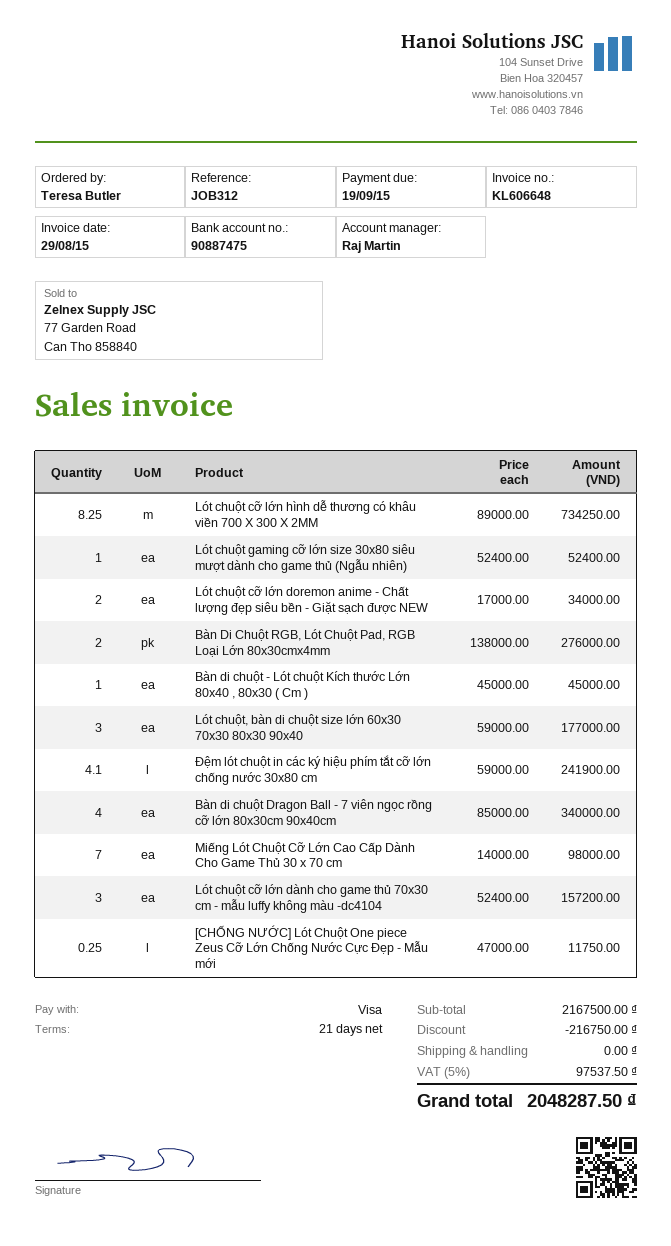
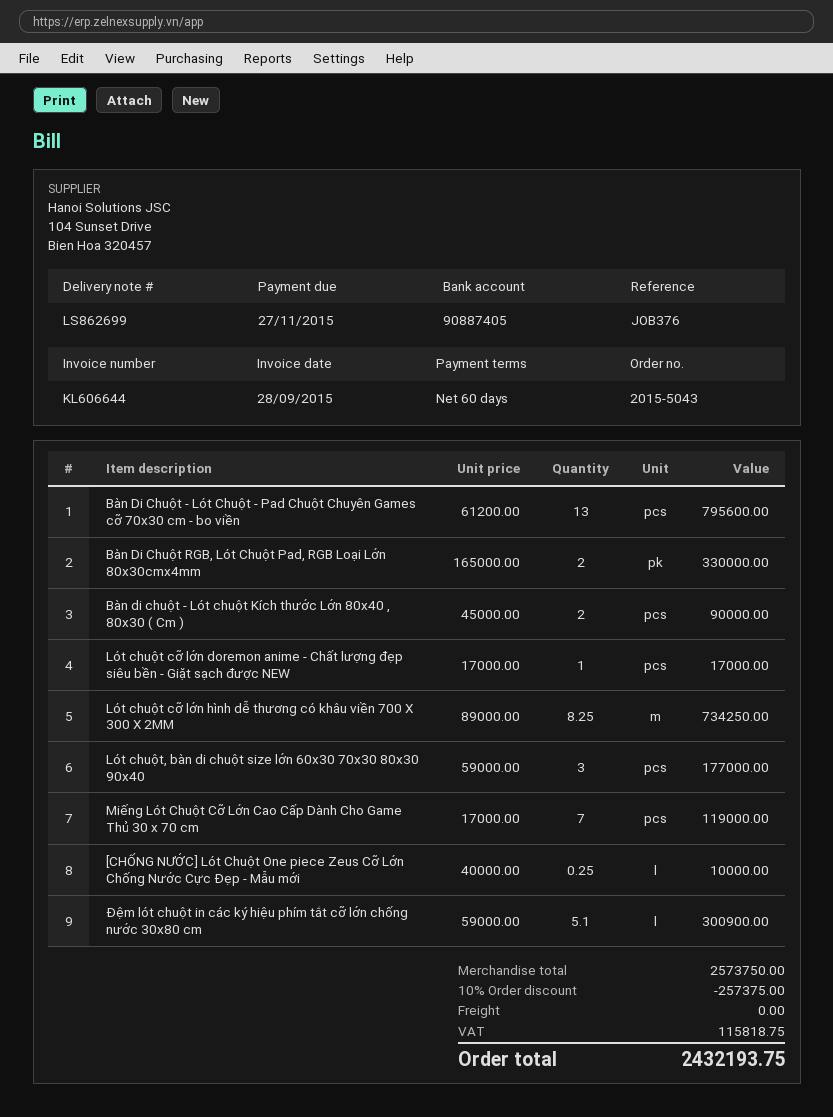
invoice number: KL606648 -> KL606644
invoice date: 2015-08-29 -> 2015-09-28
payment terms: 21 days -> 60 days
due date: 2015-09-19 -> 2015-11-27
reference: JOB312 -> JOB376
bank account: 90887475 -> 90887405
Lót chuột gaming cỡ lớn size 30x80 siêu mượt dành cho game thủ (Ngẫu nhiên): 1 x 52400.00 = 52400.00 -> none
Lót chuột cỡ lớn doremon anime - Chất lượng đẹp siêu bền - Giặt sạch được NEW: 2 x 17000.00 = 34000.00 -> 1 x 17000.00 = 17000.00
Bàn Di Chuột RGB, Lót Chuột Pad, RGB Loại Lớn 80x30cmx4mm: 2 x 138000.00 = 276000.00 -> 2 x 165000.00 = 330000.00
Bàn di chuột - Lót chuột Kích thước Lớn 80x40 , 80x30 ( Cm ): 1 x 45000.00 = 45000.00 -> 2 x 45000.00 = 90000.00
Đệm lót chuột in các ký hiệu phím tắt cỡ lớn chống nước 30x80 cm: 4.1 x 59000.00 = 241900.00 -> 5.1 x 59000.00 = 300900.00
Bàn di chuột Dragon Ball - 7 viên ngọc rồng cỡ lớn 80x30cm 90x40cm: 4 x 85000.00 = 340000.00 -> none
Miếng Lót Chuột Cỡ Lớn Cao Cấp Dành Cho Game Thủ 30 x 70 cm: 7 x 14000.00 = 98000.00 -> 7 x 17000.00 = 119000.00
Lót chuột cỡ lớn dành cho game thủ 70x30 cm - mẫu luffy không màu -dc4104: 3 x 52400.00 = 157200.00 -> none
[CHỐNG NƯỚC] Lót Chuột One piece Zeus Cỡ Lớn Chống Nước Cực Đẹp - Mẫu mới: 0.25 x 47000.00 = 11750.00 -> 0.25 x 40000.00 = 10000.00
Bàn Di Chuột - Lót Chuột - Pad Chuột Chuyên Games cỡ 70x30 cm - bo viền: none -> 13 x 61200.00 = 795600.00
subtotal: 2167500.00 -> 2573750.00
discount: 216750.00 -> 257375.00
tax: 97537.50 -> 115818.75
total: 2048287.50 -> 2432193.75

